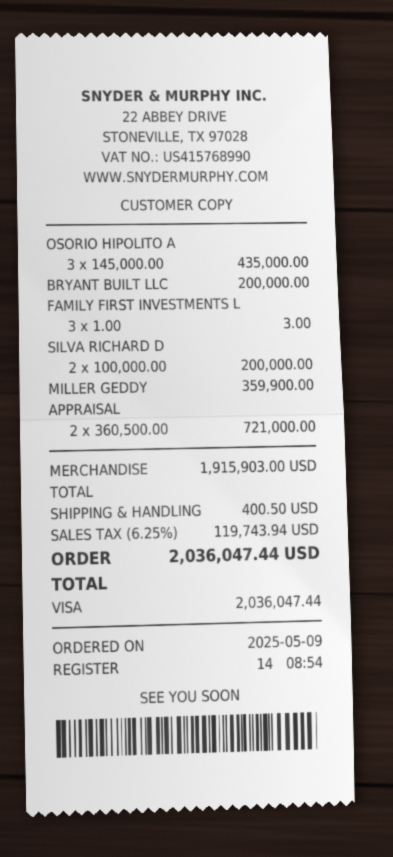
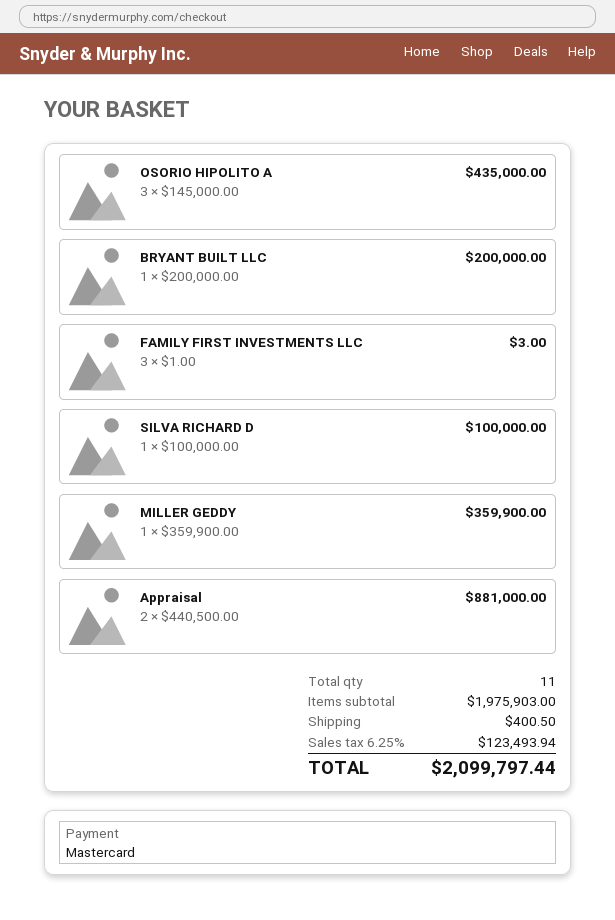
payment method: Visa -> Mastercard
SILVA RICHARD D: 2 x 100000.00 = 200000.00 -> 1 x 100000.00 = 100000.00
APPRAISAL: 2 x 360500.00 = 721000.00 -> 2 x 440500.00 = 881000.00
subtotal: 1915903.00 -> 1975903.00
tax: 6.25% = 119743.94 -> 6.25% = 123493.94
total: 2036047.44 -> 2099797.44

